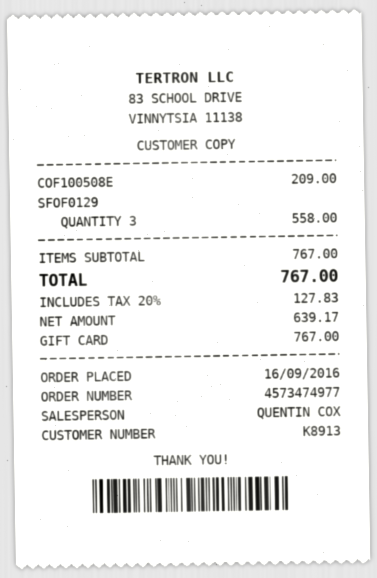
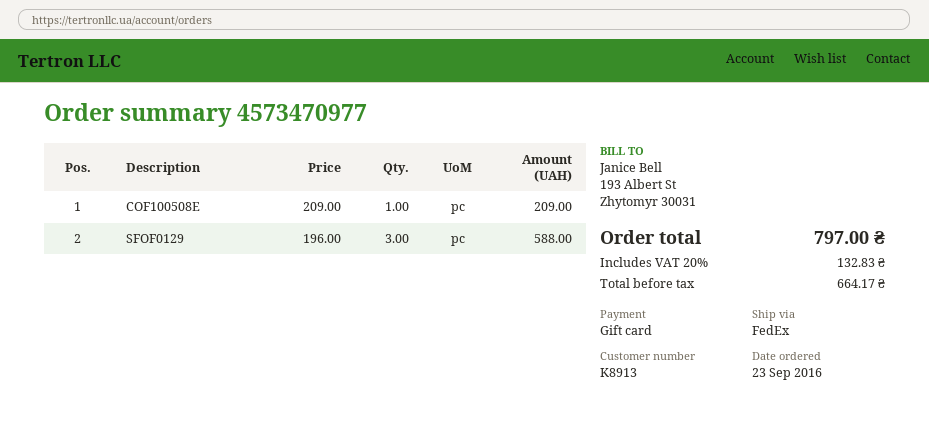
order number: 4573474977 -> 4573470977
order date: 2016-09-16 -> 2016-09-23
SFOF0129: 3 for 558.00 -> 3 for 588.00
net: 639.17 -> 664.17
tax: 20% = 127.83 -> 20% = 132.83
total: 767.00 -> 797.00

